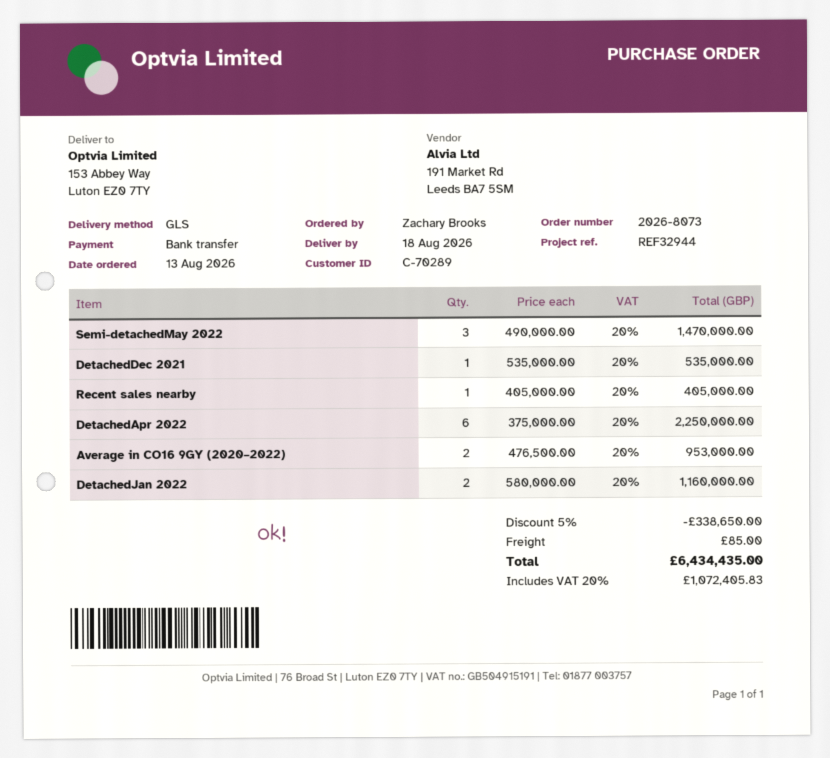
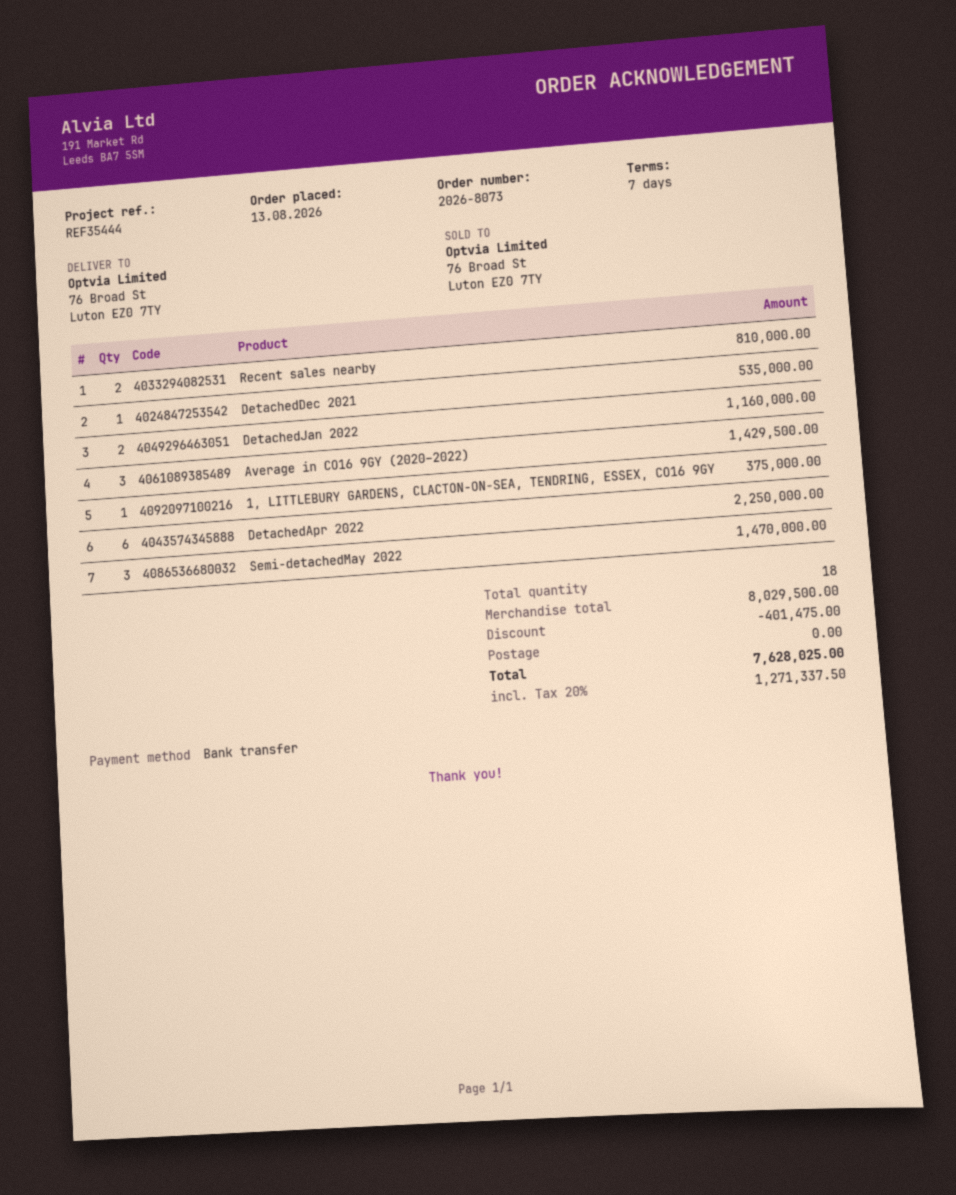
reference: REF32944 -> REF35444
ship to: 153 Abbey Way, Luton EZ0 7TY -> 76 Broad St, Luton EZ0 7TY
Recent sales nearby: 1 for 405000.00 -> 2 for 810000.00
Average in CO16 9GY (2020–2022): 2 for 953000.00 -> 3 for 1429500.00
1, LITTLEBURY GARDENS, CLACTON-ON-SEA, TENDRING, ESSEX, CO16 9GY: none -> 1 for 375000.00
discount: 338650.00 -> 401475.00
shipping: 85.00 -> 0.00
tax: 20% = 1072405.83 -> 20% = 1271337.50
total: 6434435.00 -> 7628025.00

